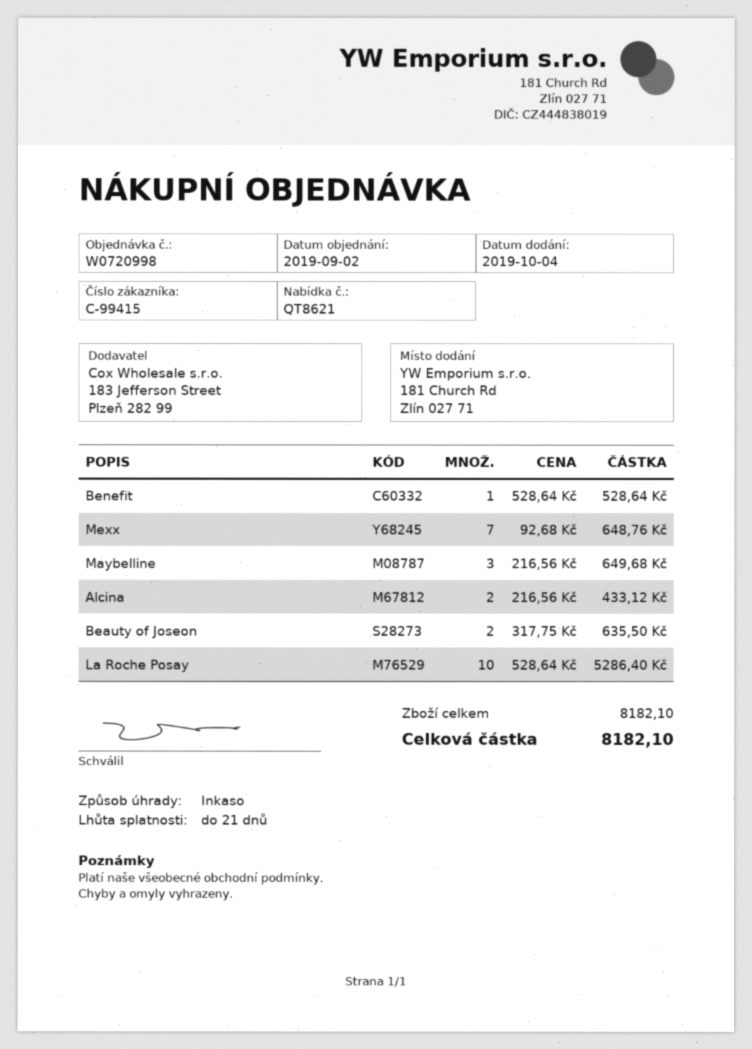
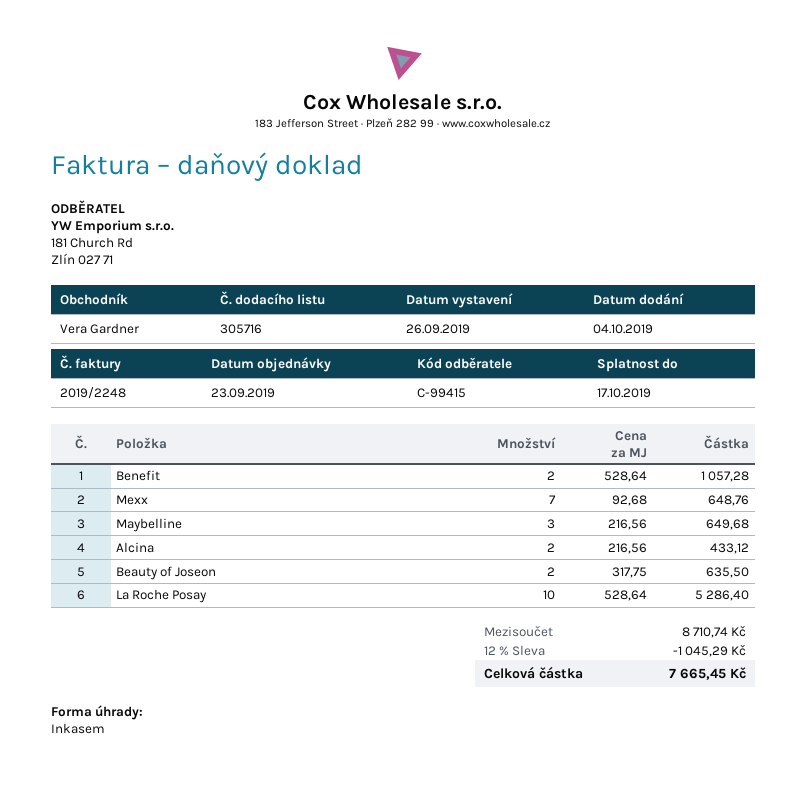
order date: 2019-09-02 -> 2019-09-23
Benefit: 1 x 528.64 = 528.64 -> 2 x 528.64 = 1057.28
subtotal: 8182.10 -> 8710.74
discount: none -> 12% = 1045.29
total: 8182.10 -> 7665.45

